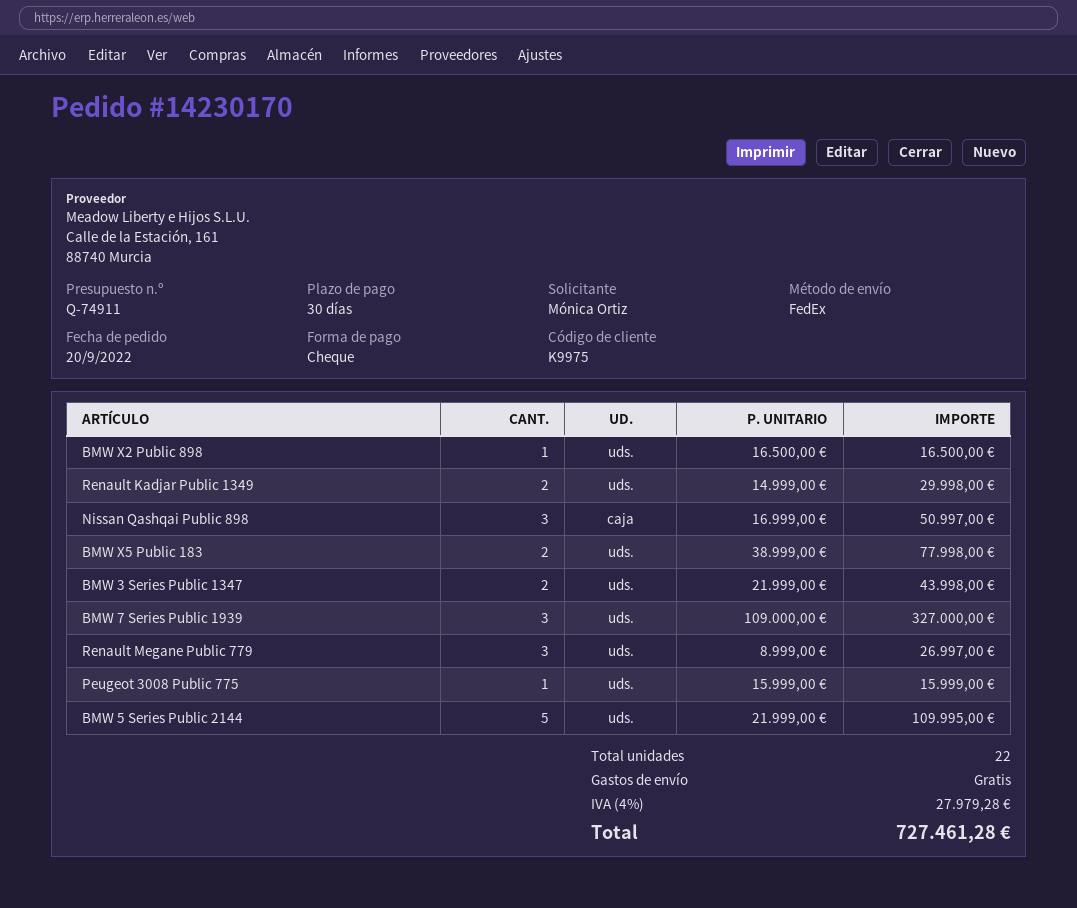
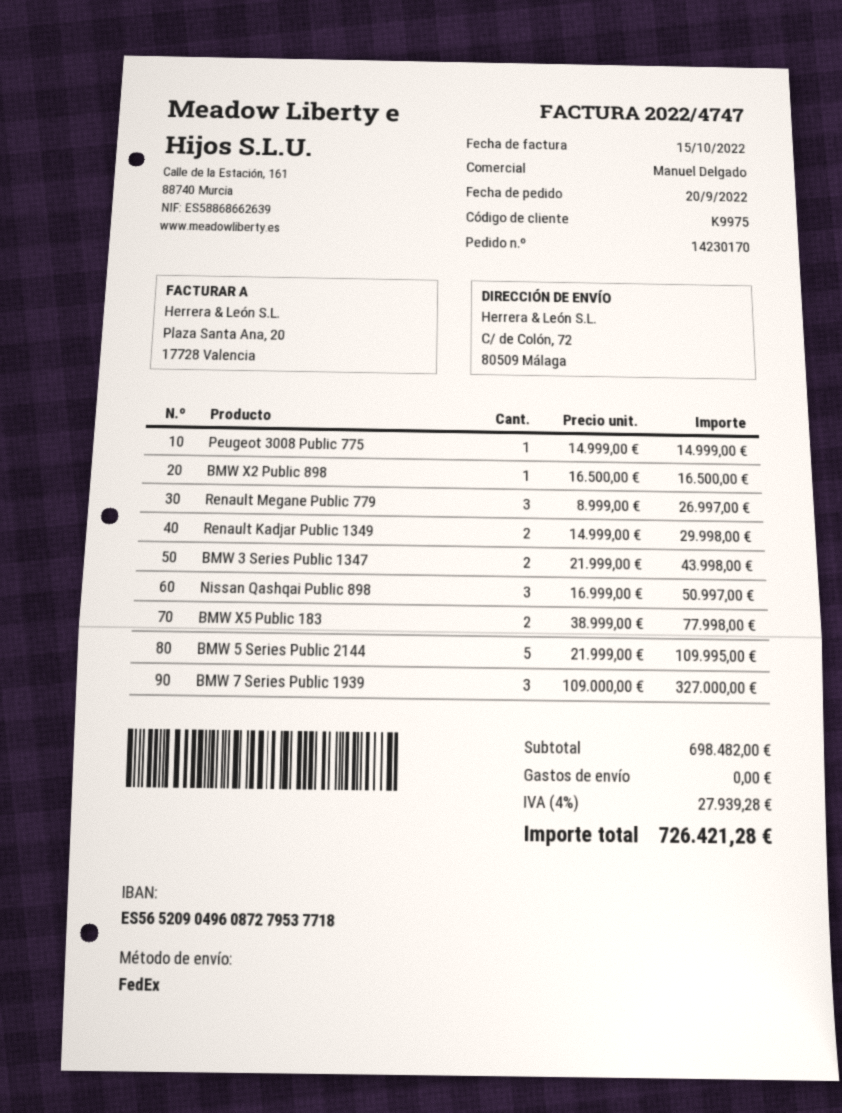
Peugeot 3008 Public 775: 1 x 15999.00 = 15999.00 -> 1 x 14999.00 = 14999.00
tax: 4% = 27979.28 -> 4% = 27939.28
total: 727461.28 -> 726421.28

